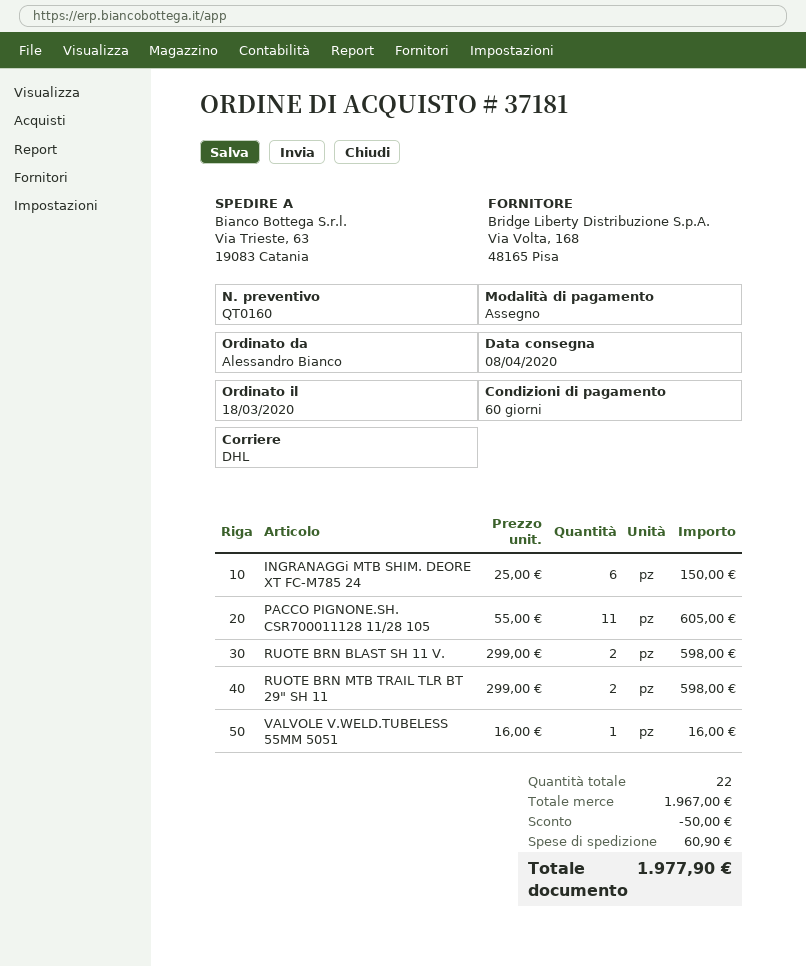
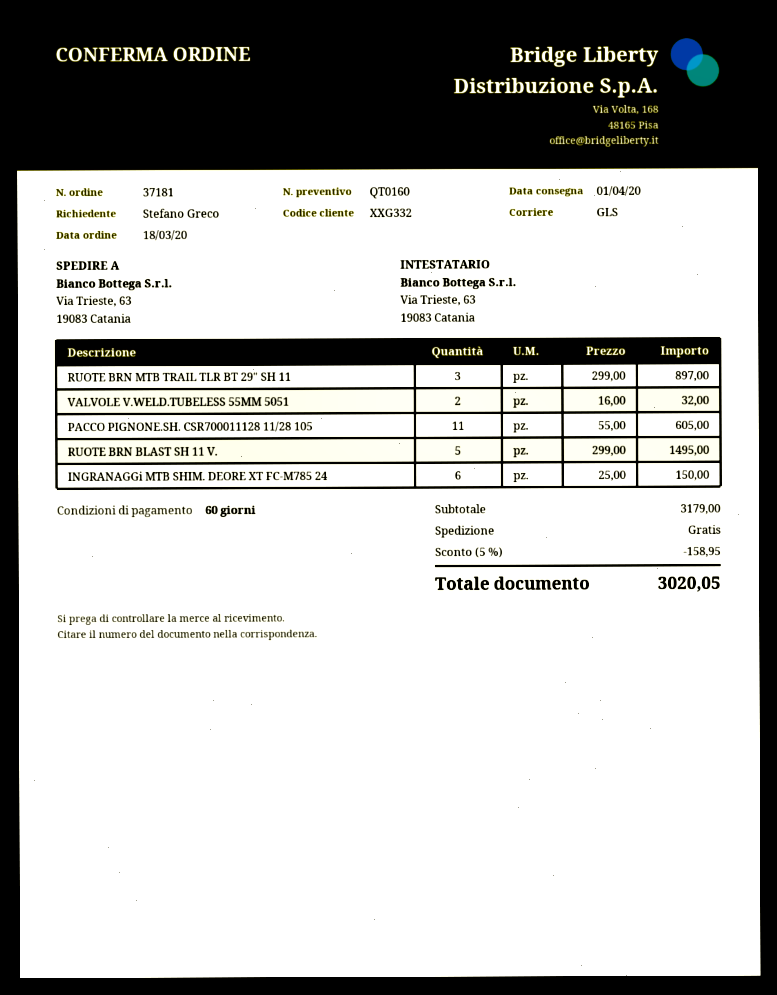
delivery date: 2020-04-08 -> 2020-04-01
ordered by: Alessandro Bianco -> Stefano Greco
shipping method: DHL -> GLS
RUOTE BRN BLAST SH 11 V.: 2 x 299.00 = 598.00 -> 5 x 299.00 = 1495.00
RUOTE BRN MTB TRAIL TLR BT 29" SH 11: 2 x 299.00 = 598.00 -> 3 x 299.00 = 897.00
VALVOLE V.WELD.TUBELESS 55MM 5051: 1 x 16.00 = 16.00 -> 2 x 16.00 = 32.00
subtotal: 1967.00 -> 3179.00
discount: 50.00 -> 158.95
shipping: 60.90 -> 0.00
total: 1977.90 -> 3020.05

